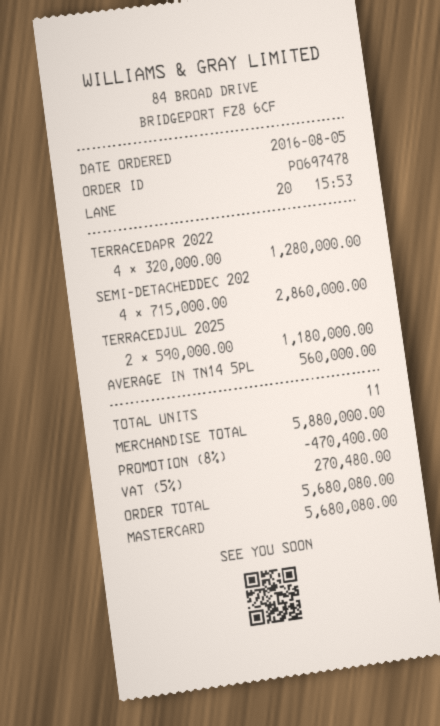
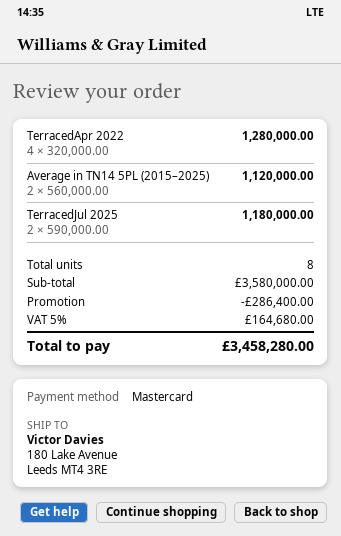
SEMI-DETACHEDDEC 202: 4 x 715000.00 = 2860000.00 -> none
AVERAGE IN TN14 5PL: 1 x 560000.00 = 560000.00 -> 2 x 560000.00 = 1120000.00
total quantity: 11 -> 8
subtotal: 5880000.00 -> 3580000.00
discount: 470400.00 -> 286400.00
tax: 5% = 270480.00 -> 5% = 164680.00
total: 5680080.00 -> 3458280.00

